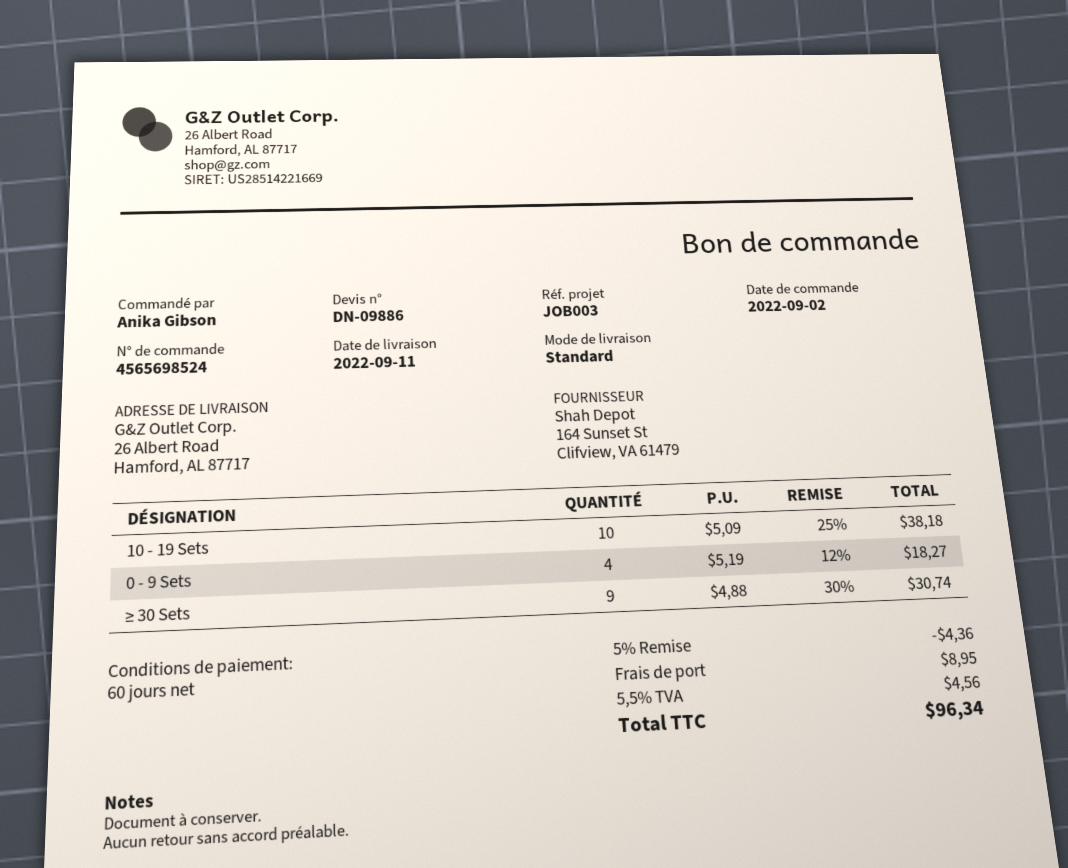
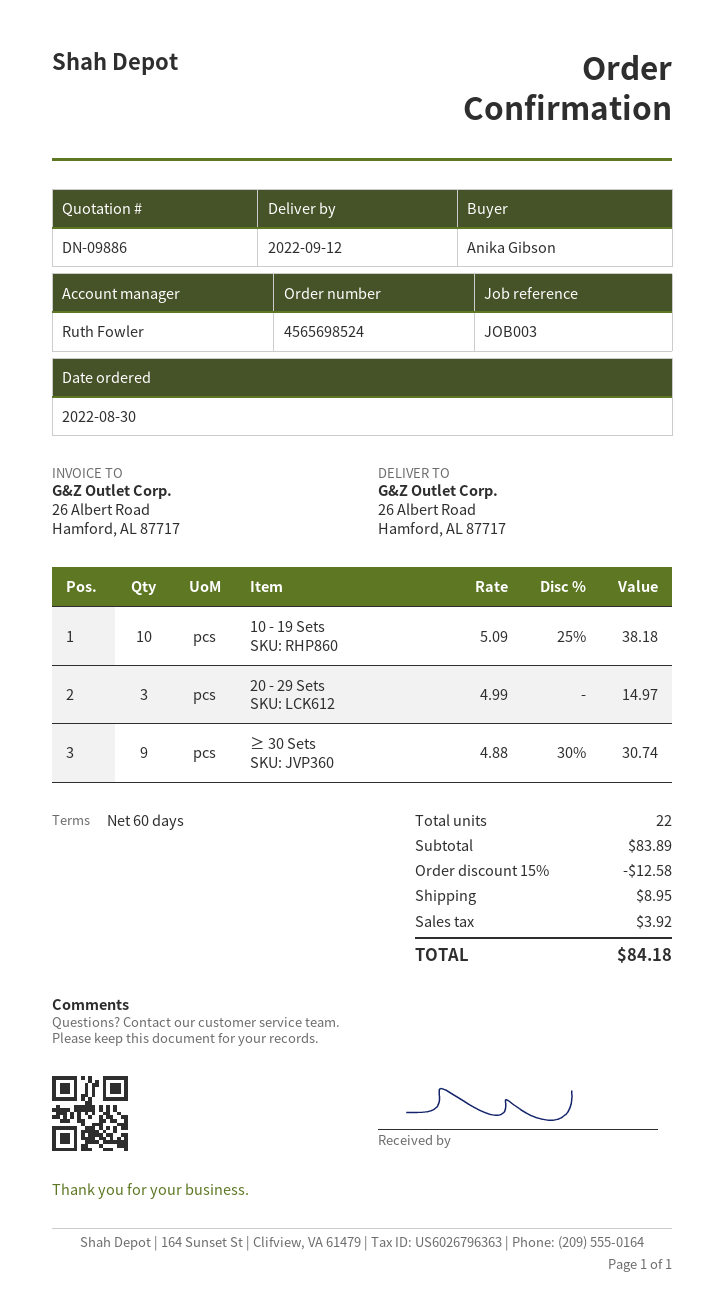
order date: 2022-09-02 -> 2022-08-30
delivery date: 2022-09-11 -> 2022-09-12
0 - 9 Sets: 4 x 5.19 - 12% = 18.27 -> none
20 - 29 Sets: none -> 3 x 4.99 = 14.97
discount: 5% = 4.36 -> 15% = 12.58
tax: 4.56 -> 3.92
total: 96.34 -> 84.18

